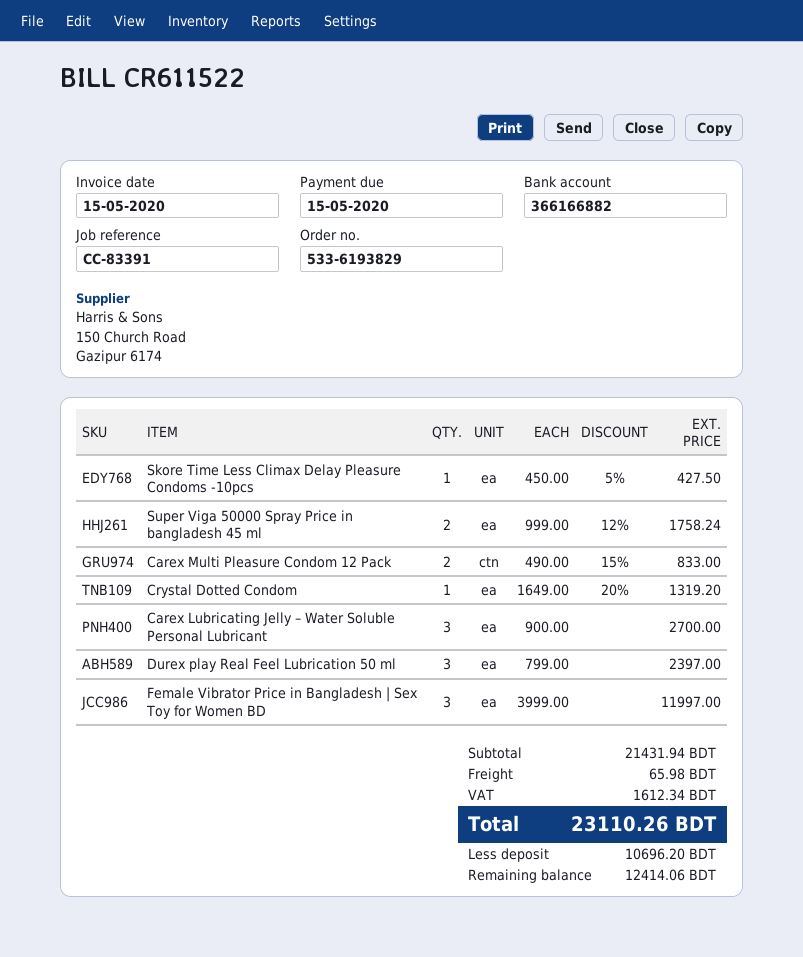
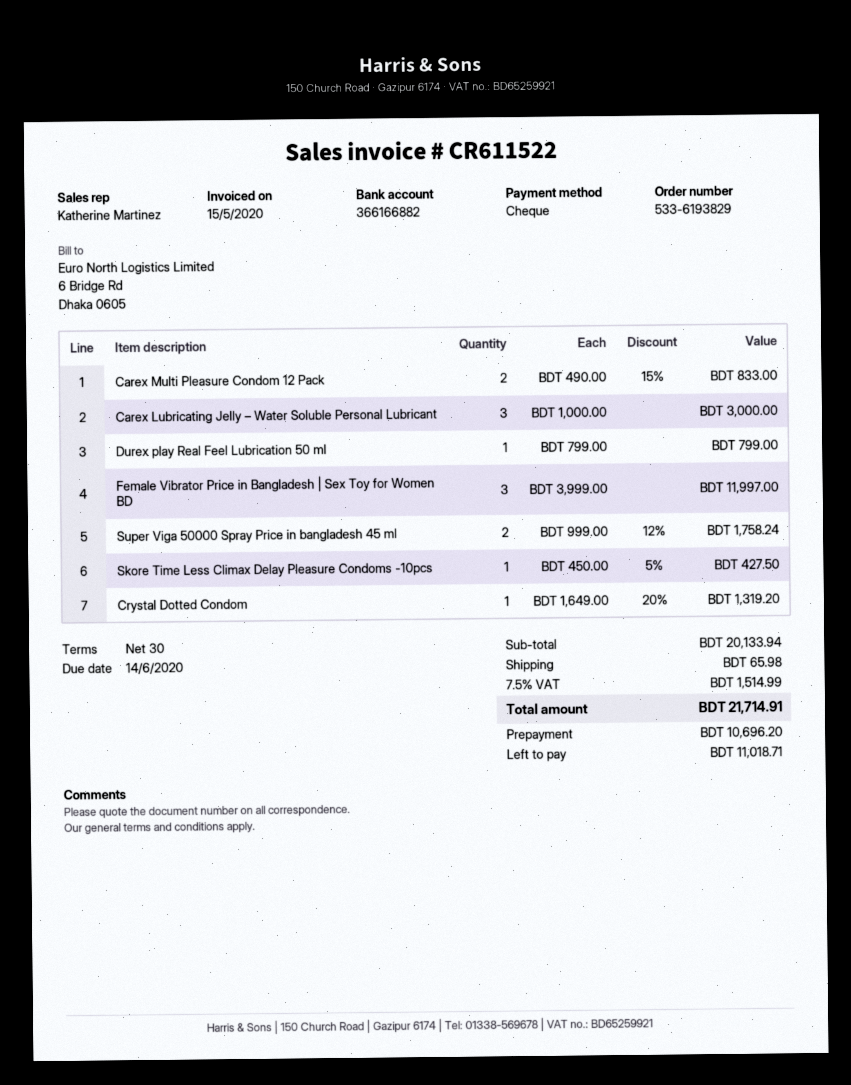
due date: 2020-05-15 -> 2020-06-14
Carex Lubricating Jelly – Water Soluble Personal Lubricant: 3 x 900.00 = 2700.00 -> 3 x 1000.00 = 3000.00
Durex play Real Feel Lubrication 50 ml: 3 x 799.00 = 2397.00 -> 1 x 799.00 = 799.00
subtotal: 21431.94 -> 20133.94
tax: 1612.34 -> 1514.99
total: 23110.26 -> 21714.91
balance: 12414.06 -> 11018.71

